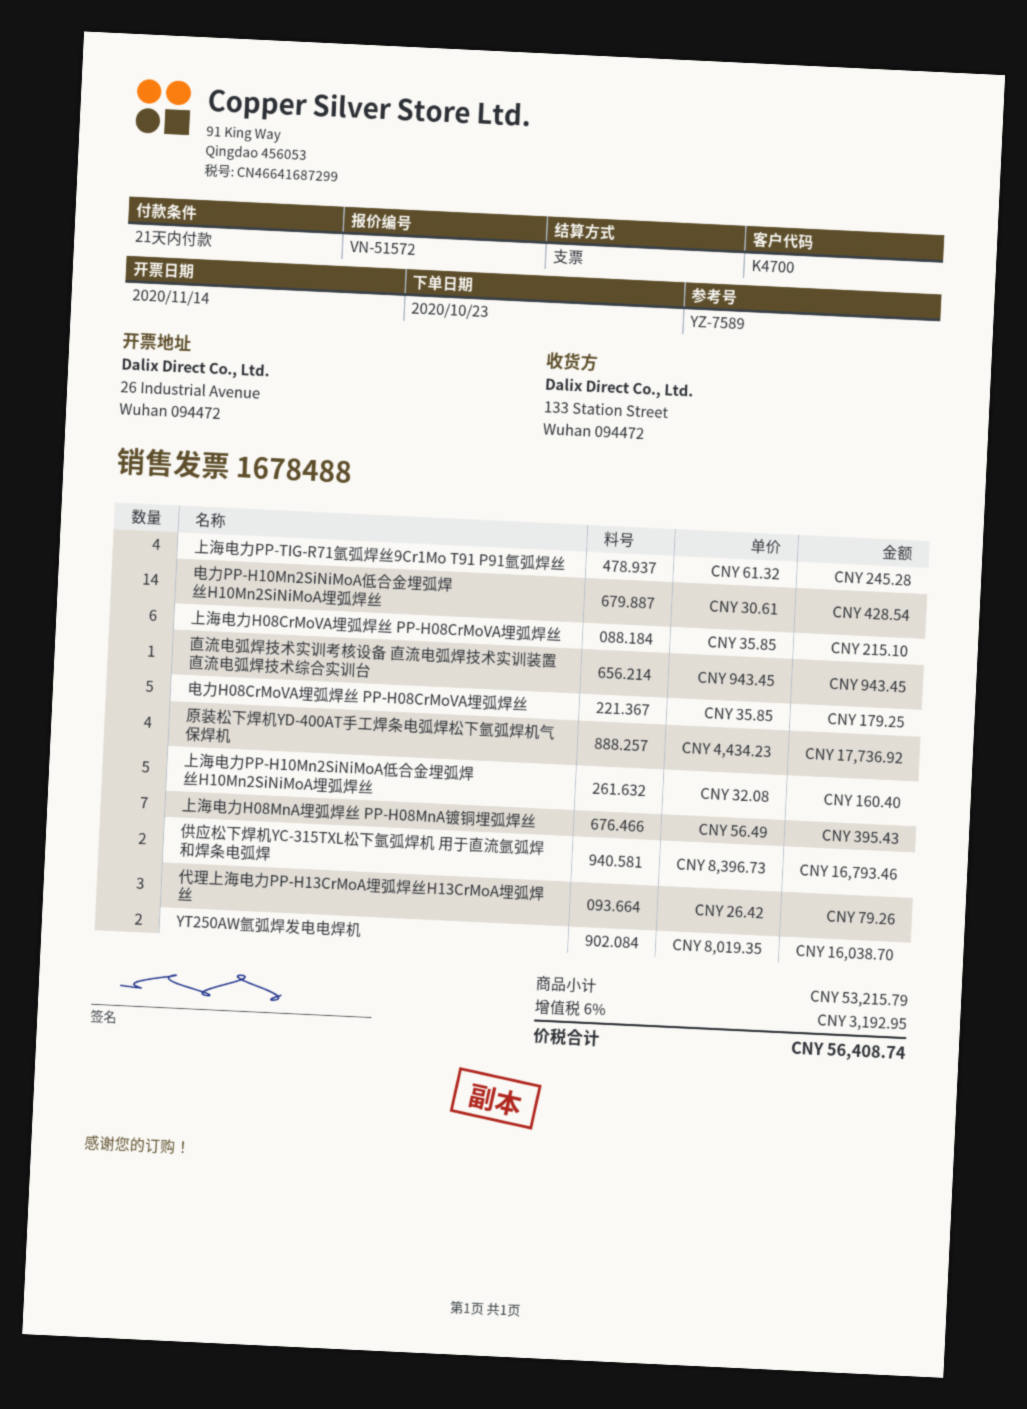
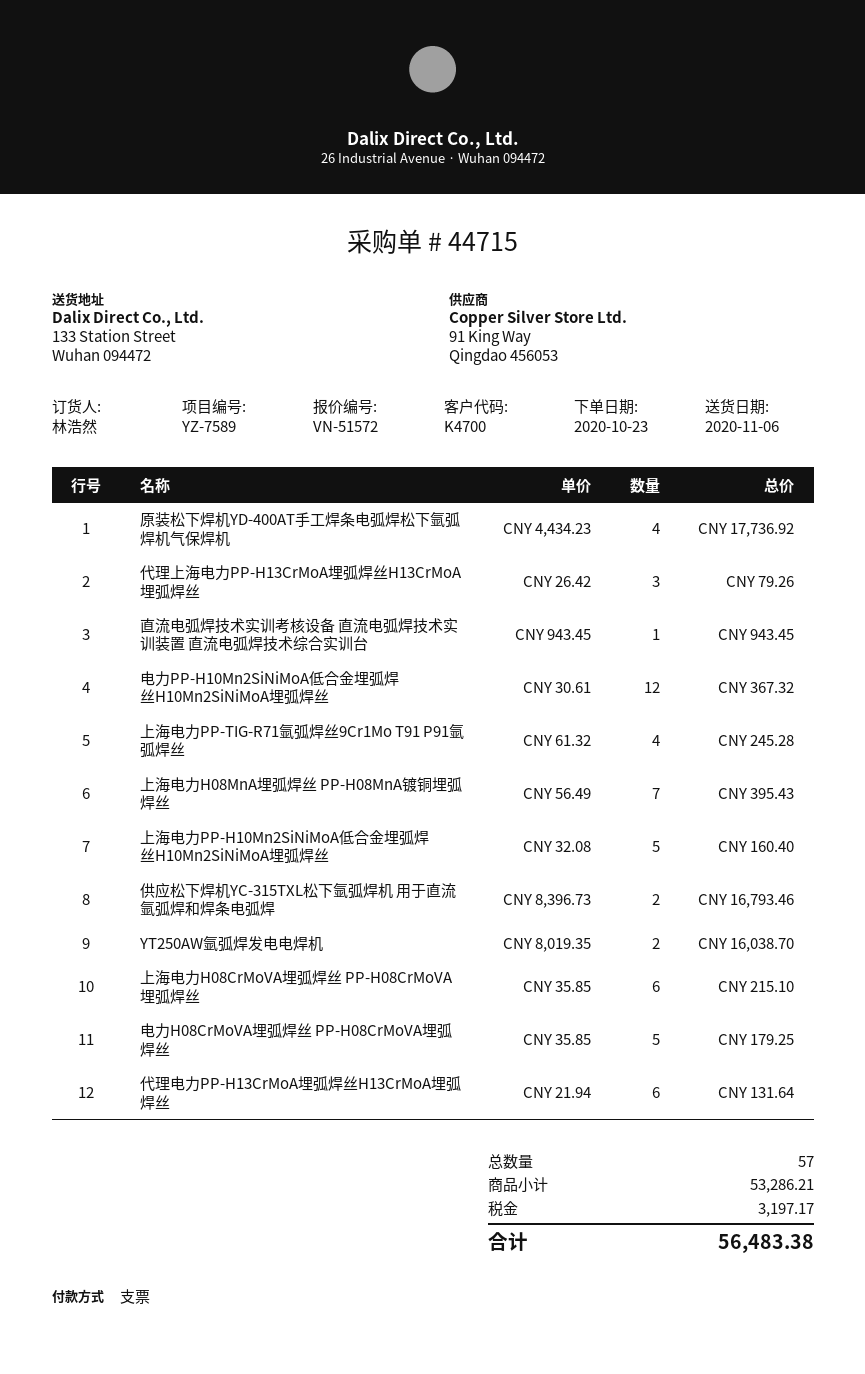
电力PP-H10Mn2SiNiMoA低合金埋弧焊丝H10Mn2SiNiMoA埋弧焊丝: 14 x 30.61 = 428.54 -> 12 x 30.61 = 367.32
代理电力PP-H13CrMoA埋弧焊丝H13CrMoA埋弧焊丝: none -> 6 x 21.94 = 131.64
subtotal: 53215.79 -> 53286.21
tax: 3192.95 -> 3197.17
total: 56408.74 -> 56483.38

